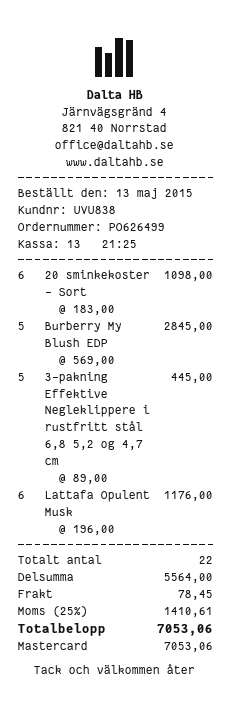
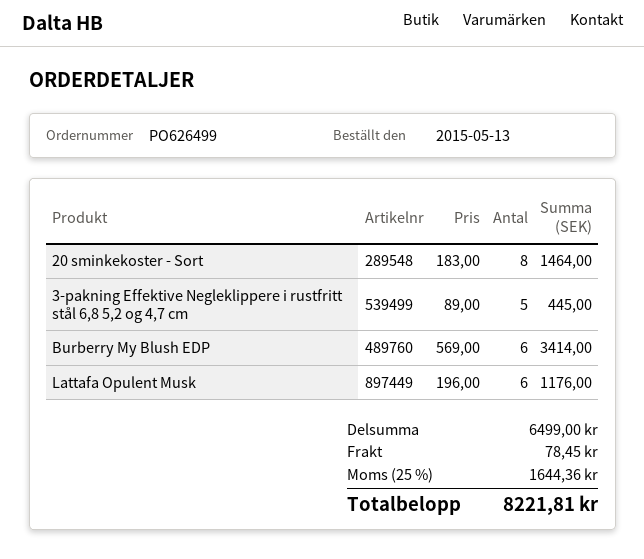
20 sminkekoster - Sort: 6 x 183.00 = 1098.00 -> 8 x 183.00 = 1464.00
Burberry My Blush EDP: 5 x 569.00 = 2845.00 -> 6 x 569.00 = 3414.00
subtotal: 5564.00 -> 6499.00
tax: 25% = 1410.61 -> 25% = 1644.36
total: 7053.06 -> 8221.81

